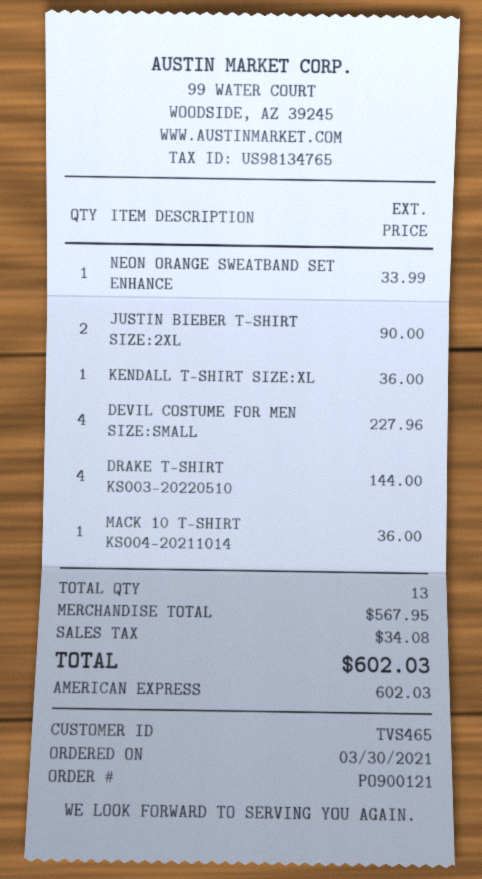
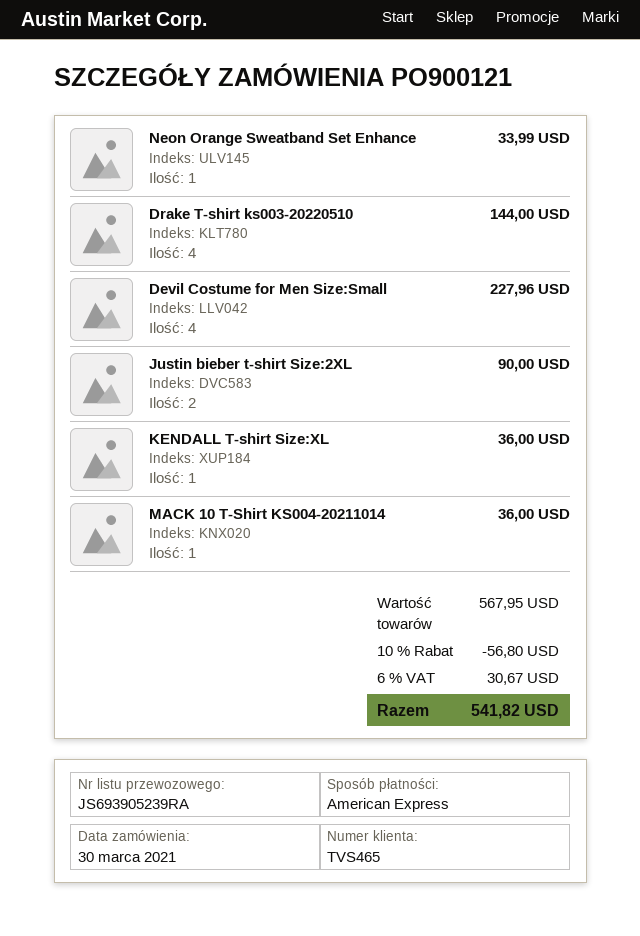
discount: none -> 10% = 56.80
tax: 34.08 -> 30.67
total: 602.03 -> 541.82

